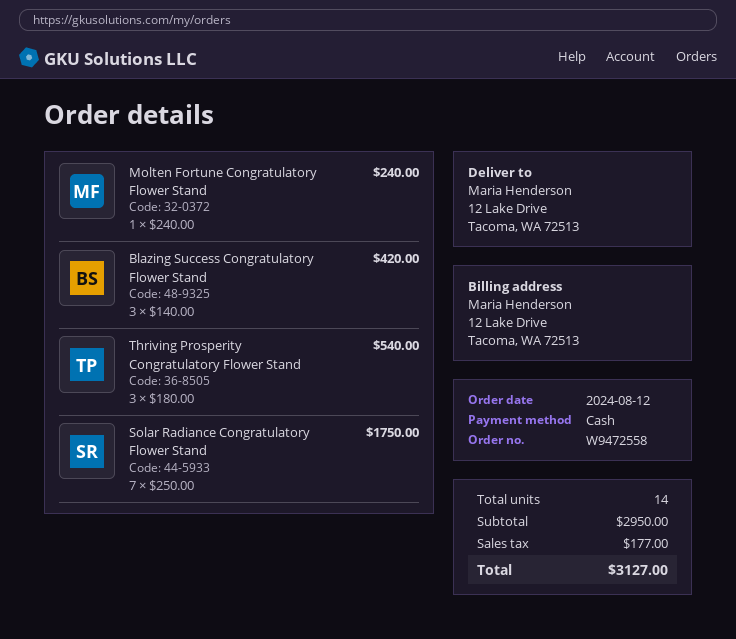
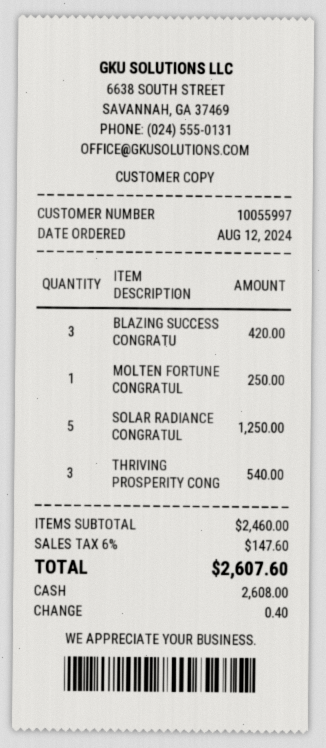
Molten Fortune Congratulatory Flower Stand: 1 for 240.00 -> 1 for 250.00
Solar Radiance Congratulatory Flower Stand: 7 for 1750.00 -> 5 for 1250.00
subtotal: 2950.00 -> 2460.00
tax: 177.00 -> 147.60
total: 3127.00 -> 2607.60

